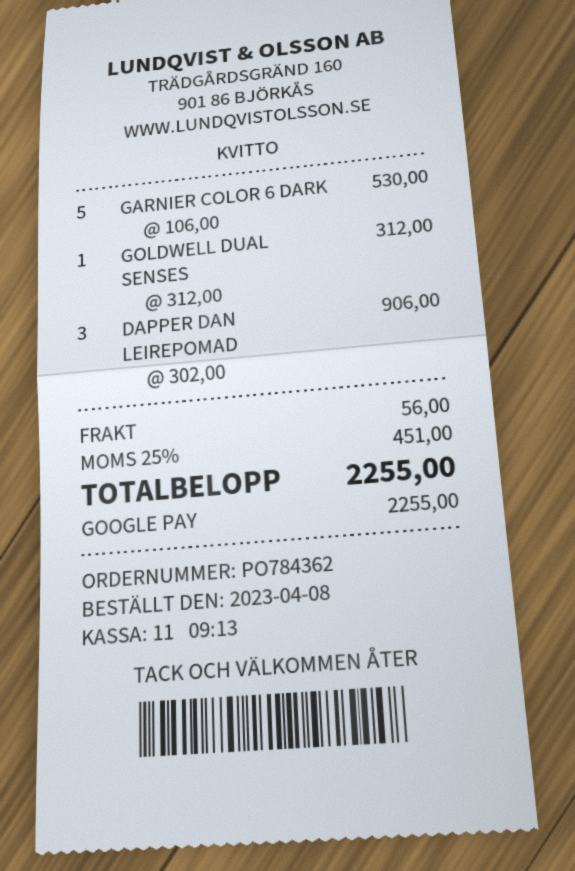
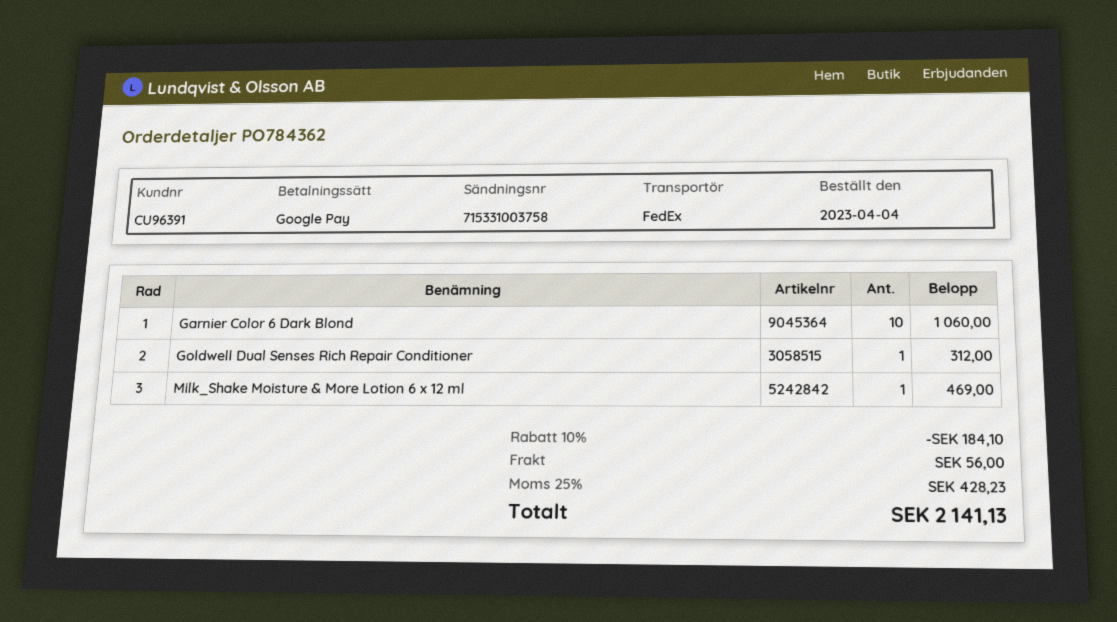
order date: 2023-04-08 -> 2023-04-04
GARNIER COLOR 6 DARK: 5 for 530.00 -> 10 for 1060.00
DAPPER DAN LEIREPOMAD: 3 for 906.00 -> none
Milk_Shake Moisture & More Lotion 6 x 12 ml: none -> 1 for 469.00
discount: none -> 10% = 184.10
tax: 25% = 451.00 -> 25% = 428.23
total: 2255.00 -> 2141.13

